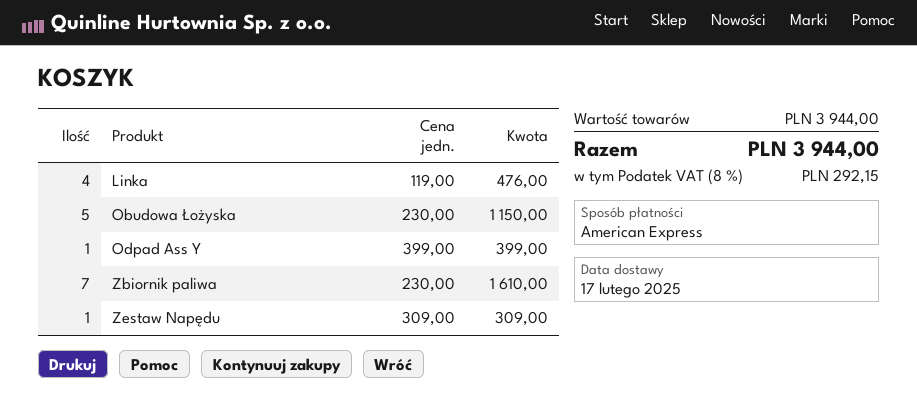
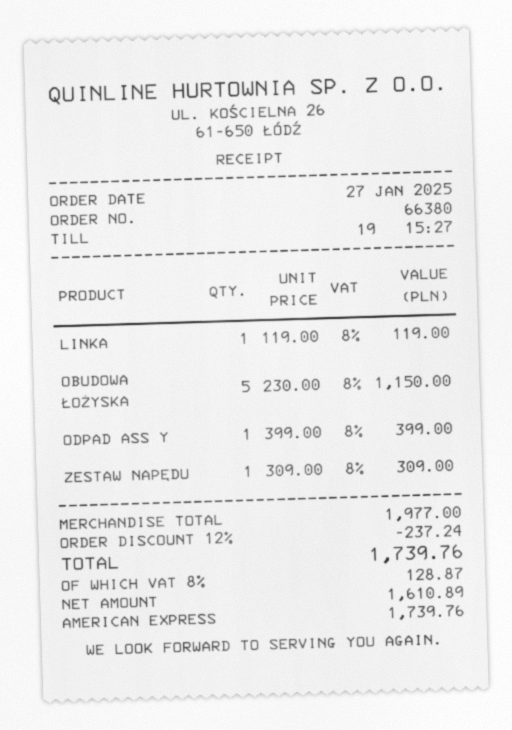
Linka: 4 x 119.00 = 476.00 -> 1 x 119.00 = 119.00
Zbiornik paliwa: 7 x 230.00 = 1610.00 -> none
subtotal: 3944.00 -> 1977.00
discount: none -> 12% = 237.24
tax: 8% = 292.15 -> 8% = 128.87
total: 3944.00 -> 1739.76

